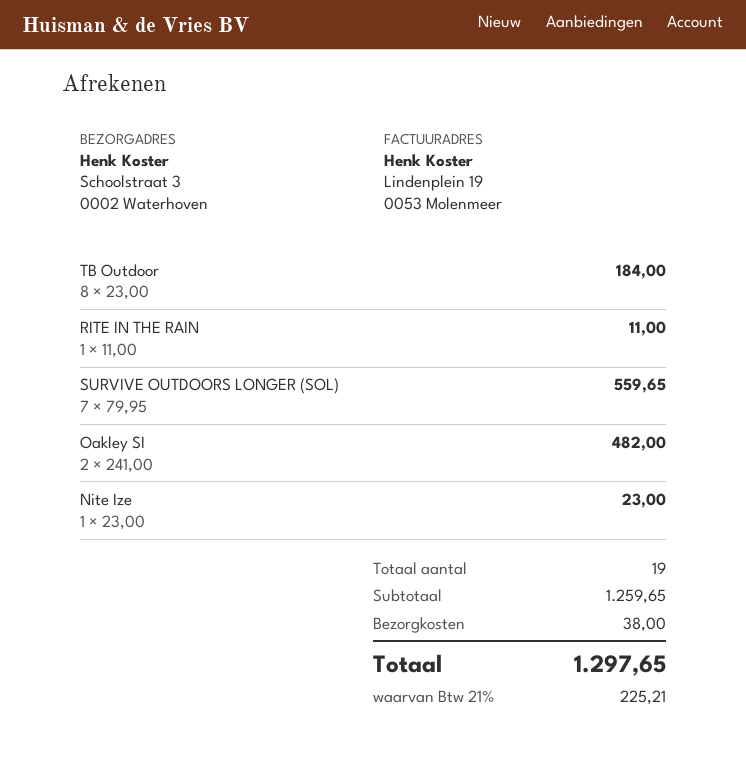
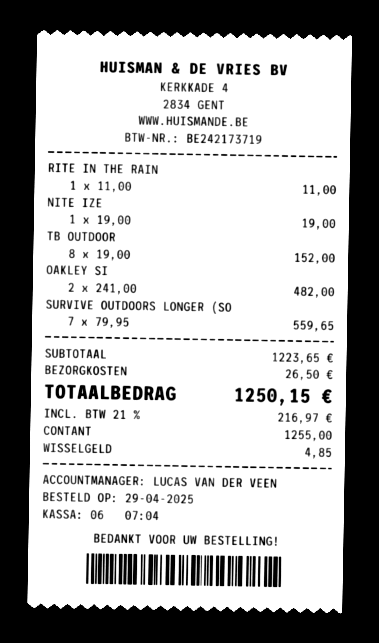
TB Outdoor: 8 x 23.00 = 184.00 -> 8 x 19.00 = 152.00
Nite Ize: 1 x 23.00 = 23.00 -> 1 x 19.00 = 19.00
subtotal: 1259.65 -> 1223.65
shipping: 38.00 -> 26.50
tax: 21% = 225.21 -> 21% = 216.97
total: 1297.65 -> 1250.15

